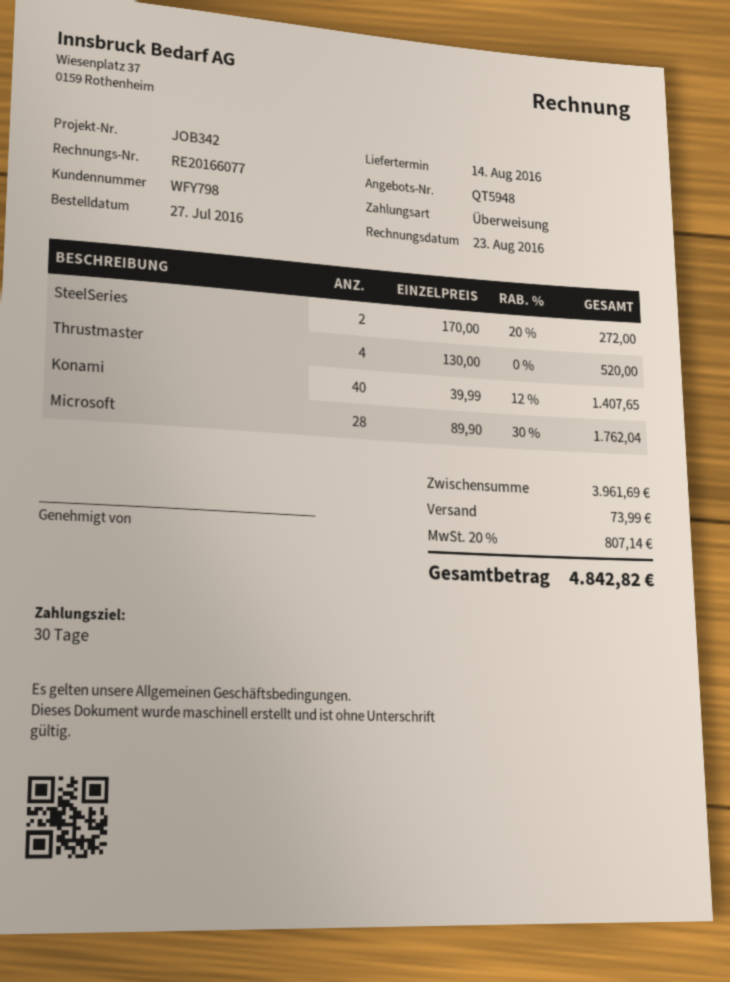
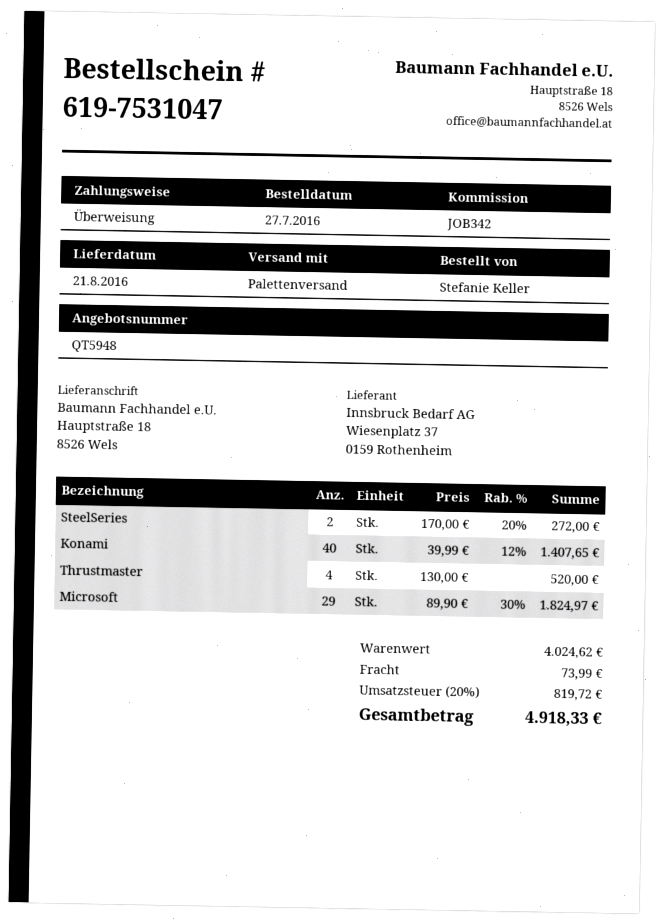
delivery date: 2016-08-14 -> 2016-08-21
Microsoft: 28 x 89.90 - 30% = 1762.04 -> 29 x 89.90 - 30% = 1824.97
subtotal: 3961.69 -> 4024.62
tax: 20% = 807.14 -> 20% = 819.72
total: 4842.82 -> 4918.33

